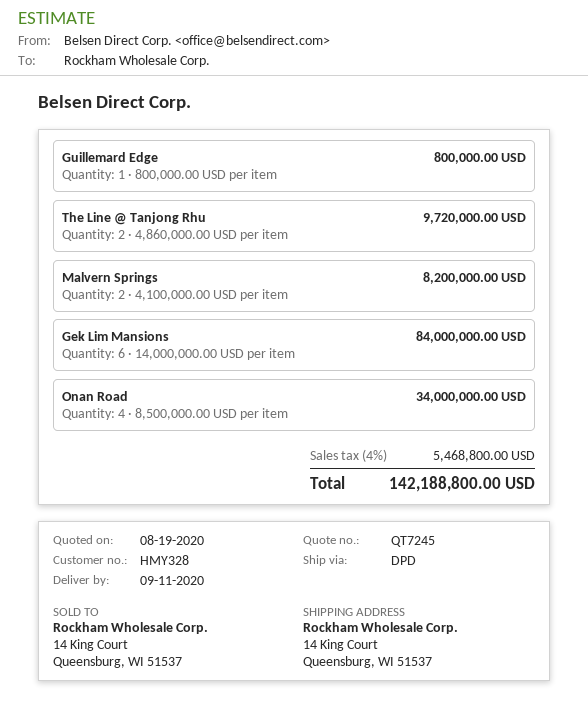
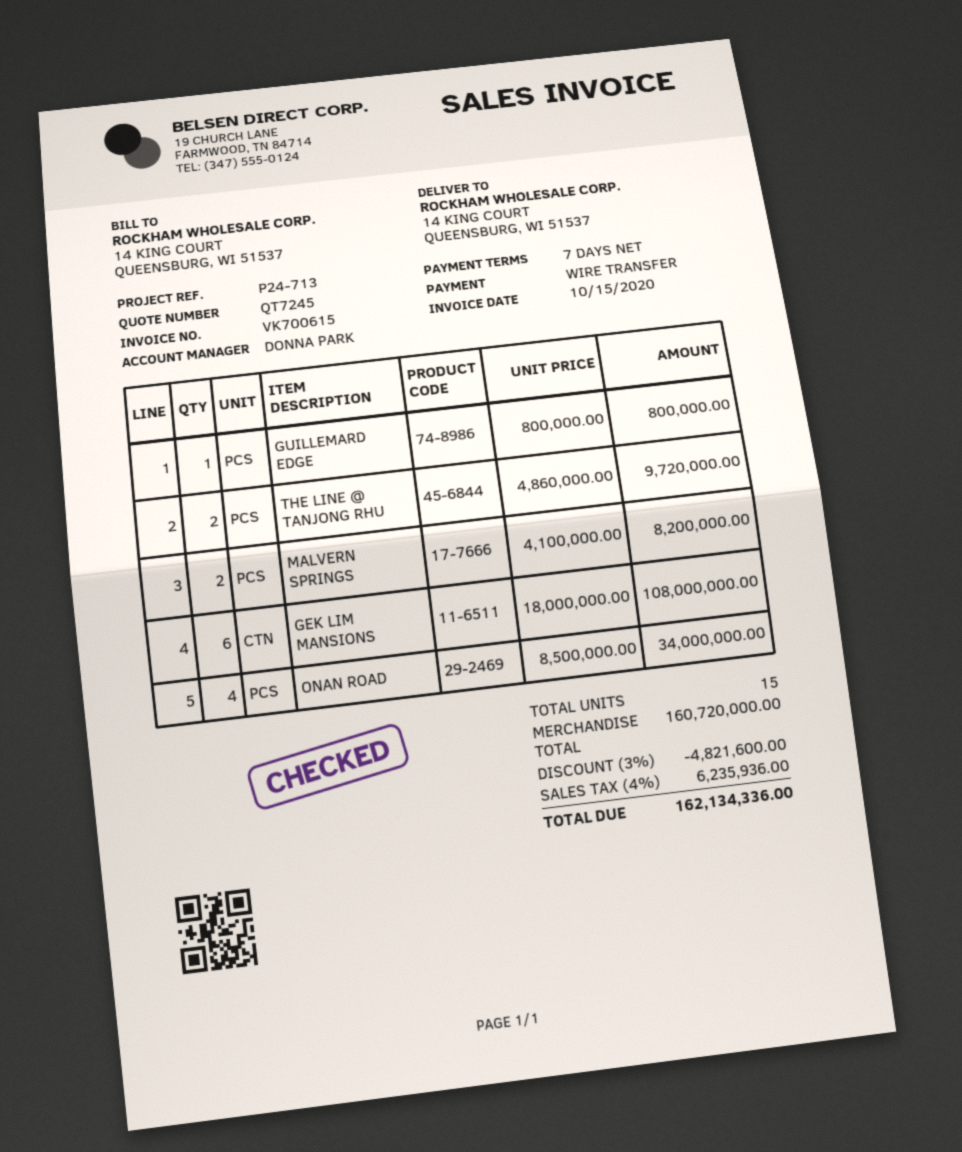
Gek Lim Mansions: 6 x 14000000.00 = 84000000.00 -> 6 x 18000000.00 = 108000000.00
discount: none -> 3% = 4821600.00
tax: 4% = 5468800.00 -> 4% = 6235936.00
total: 142188800.00 -> 162134336.00

